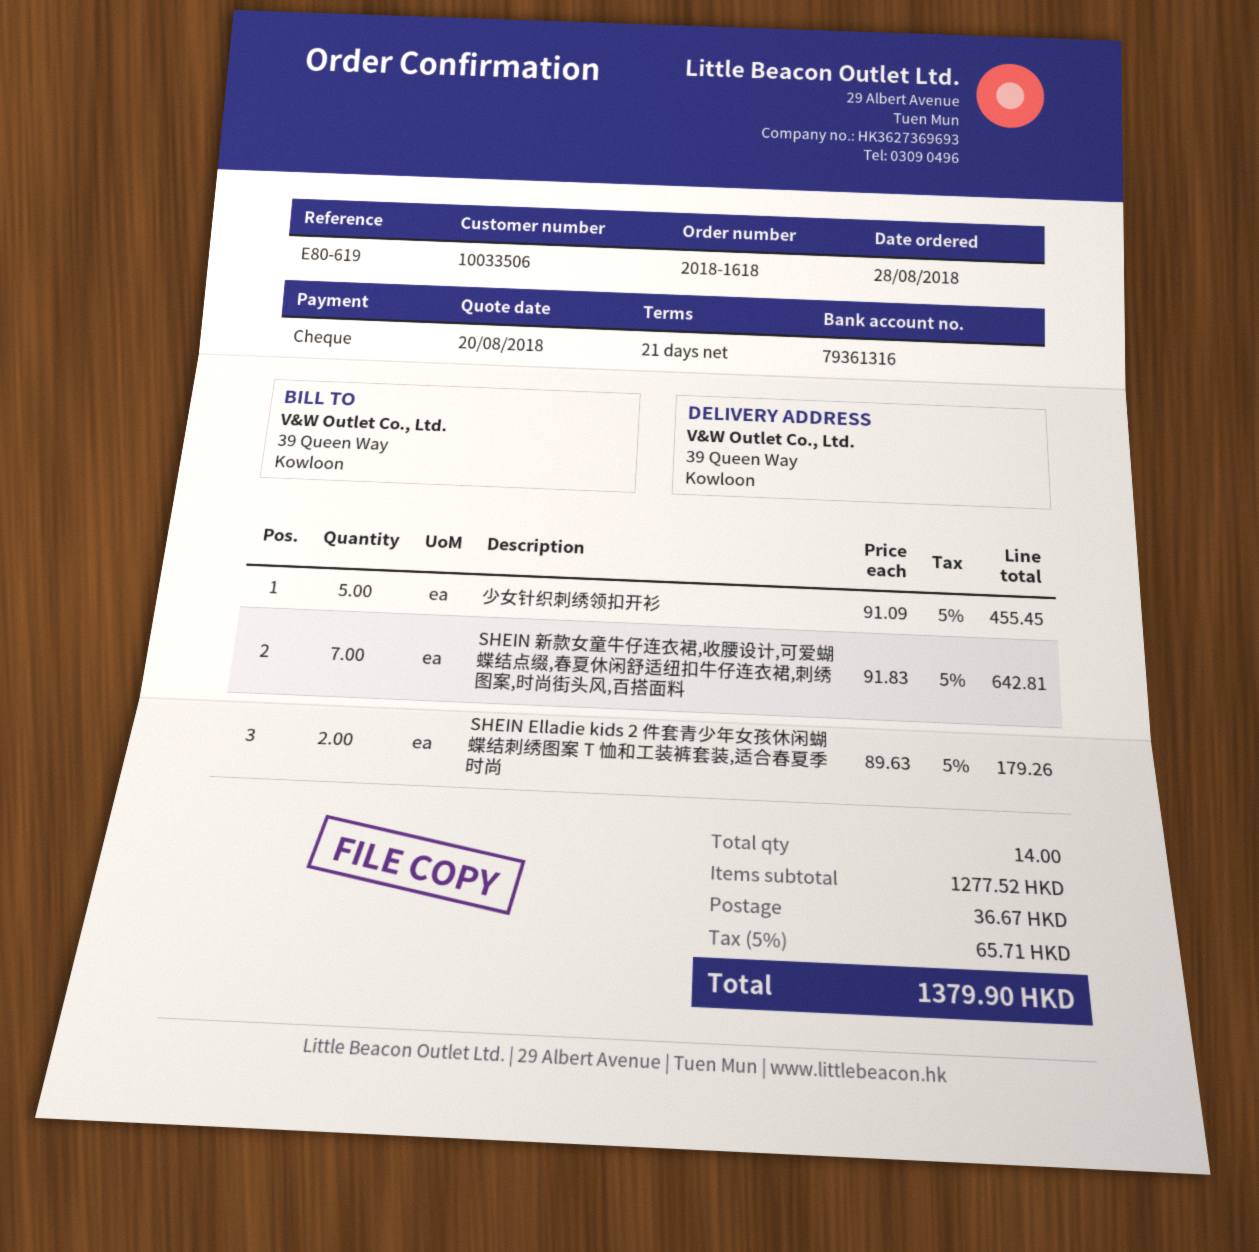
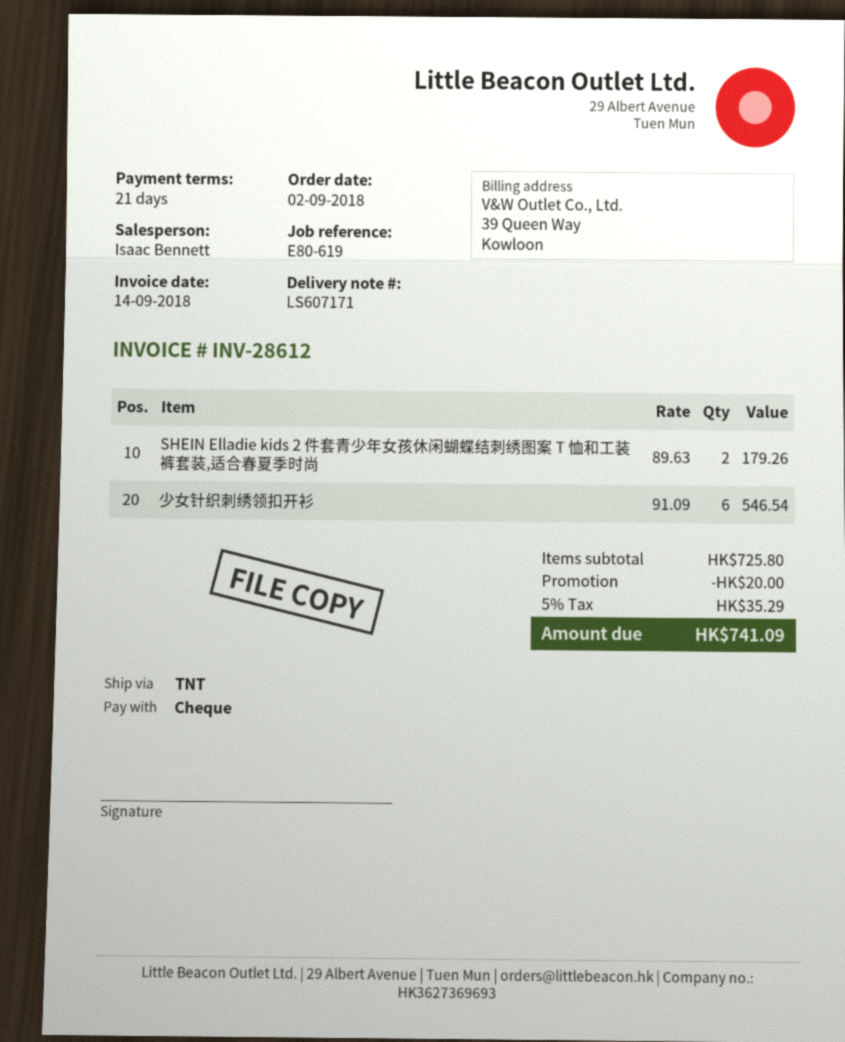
order date: 2018-08-28 -> 2018-09-02
少女针织刺绣领扣开衫: 5 x 91.09 = 455.45 -> 6 x 91.09 = 546.54
SHEIN 新款女童牛仔连衣裙,收腰设计,可爱蝴蝶结点缀,春夏休闲舒适纽扣牛仔连衣裙,刺绣图案,时尚街头风,百搭面料: 7 x 91.83 = 642.81 -> none
subtotal: 1277.52 -> 725.80
discount: none -> 20.00
shipping: 36.67 -> none
tax: 5% = 65.71 -> 5% = 35.29
total: 1379.90 -> 741.09

